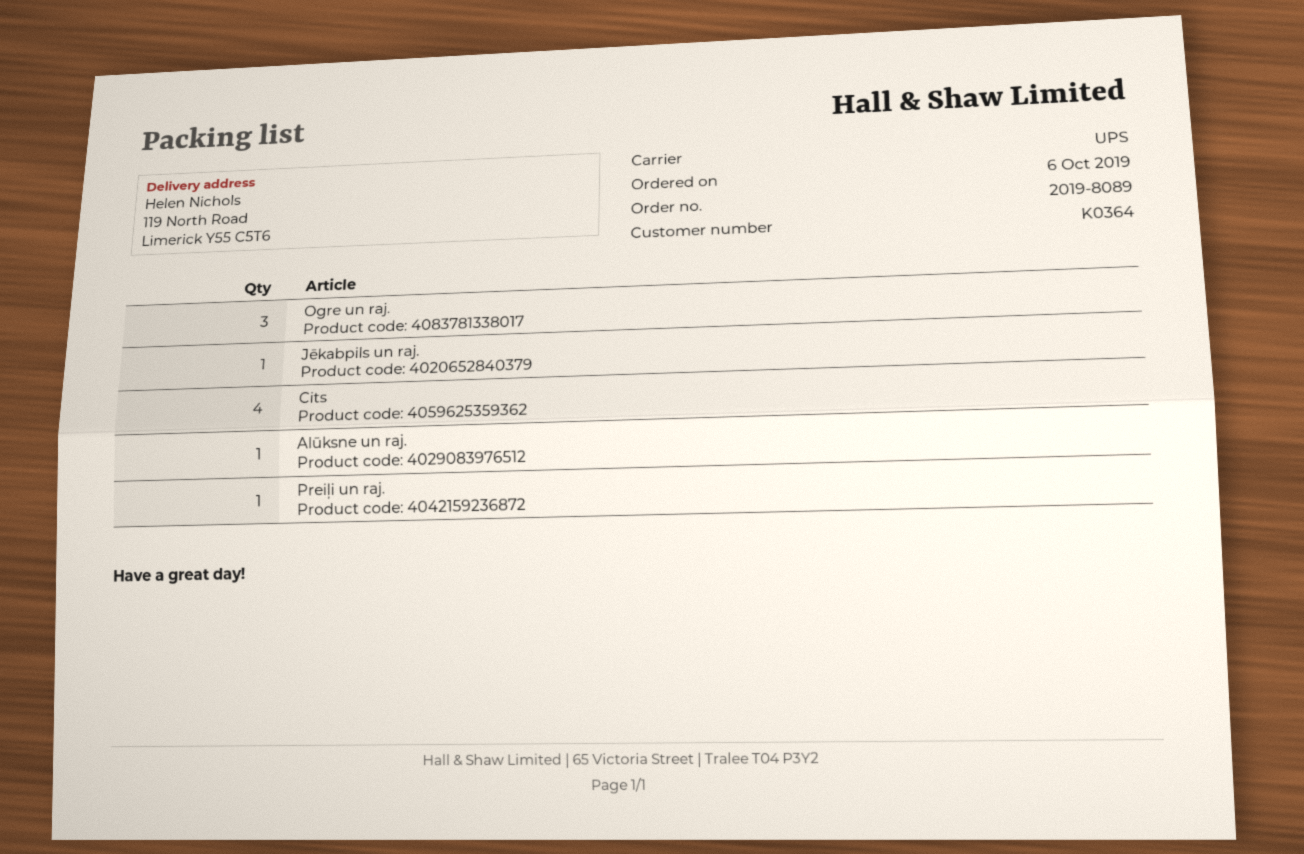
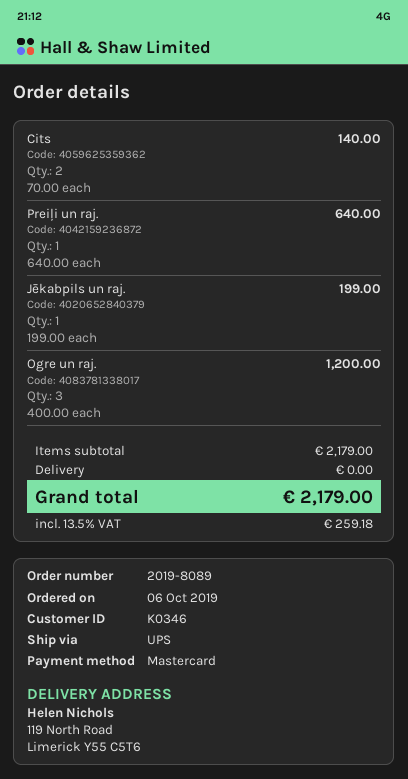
customer number: K0364 -> K0346
Cits: 4 -> 2
Alūksne un raj.: 1 -> none

